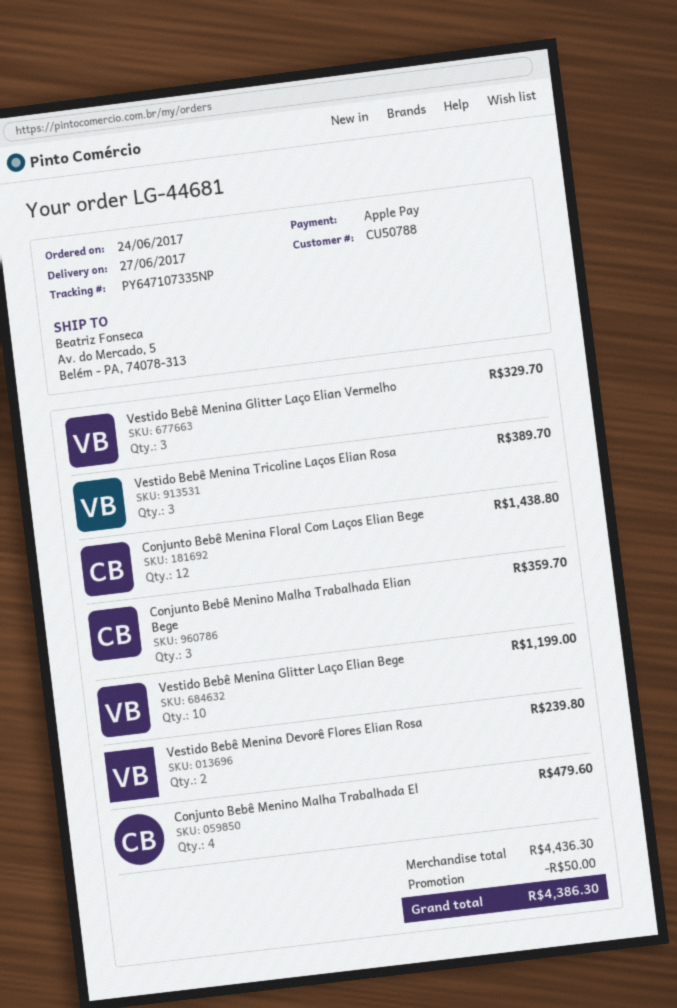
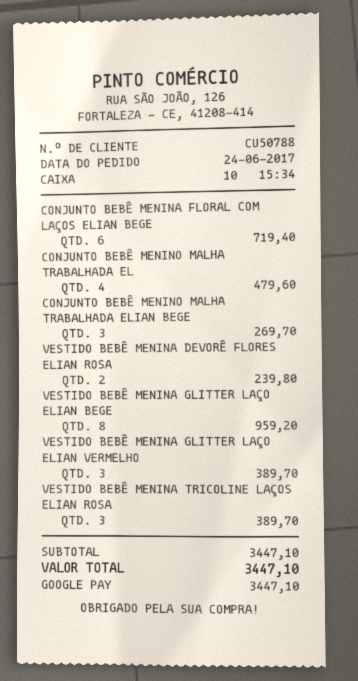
payment method: Apple Pay -> Google Pay
Vestido Bebê Menina Glitter Laço Elian Vermelho: 3 for 329.70 -> 3 for 389.70
Conjunto Bebê Menina Floral Com Laços Elian Bege: 12 for 1438.80 -> 6 for 719.40
Conjunto Bebê Menino Malha Trabalhada Elian Bege: 3 for 359.70 -> 3 for 269.70
Vestido Bebê Menina Glitter Laço Elian Bege: 10 for 1199.00 -> 8 for 959.20
subtotal: 4436.30 -> 3447.10
discount: 50.00 -> none
total: 4386.30 -> 3447.10

